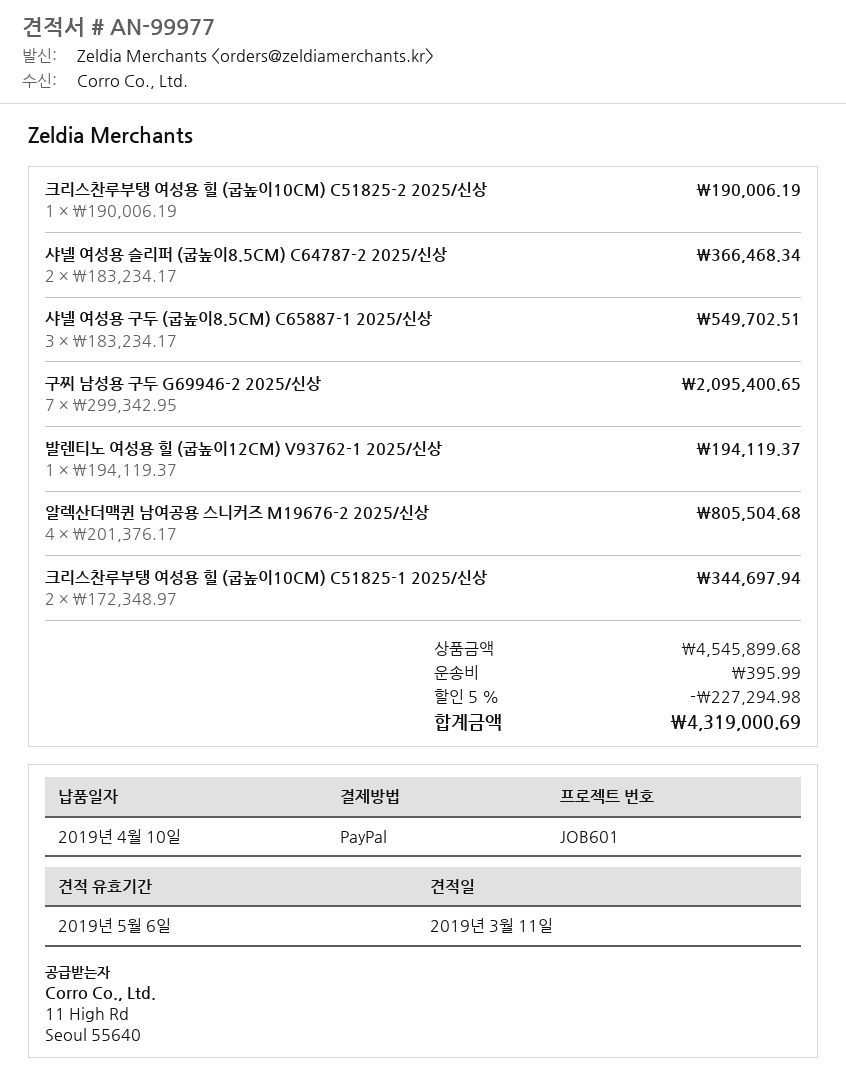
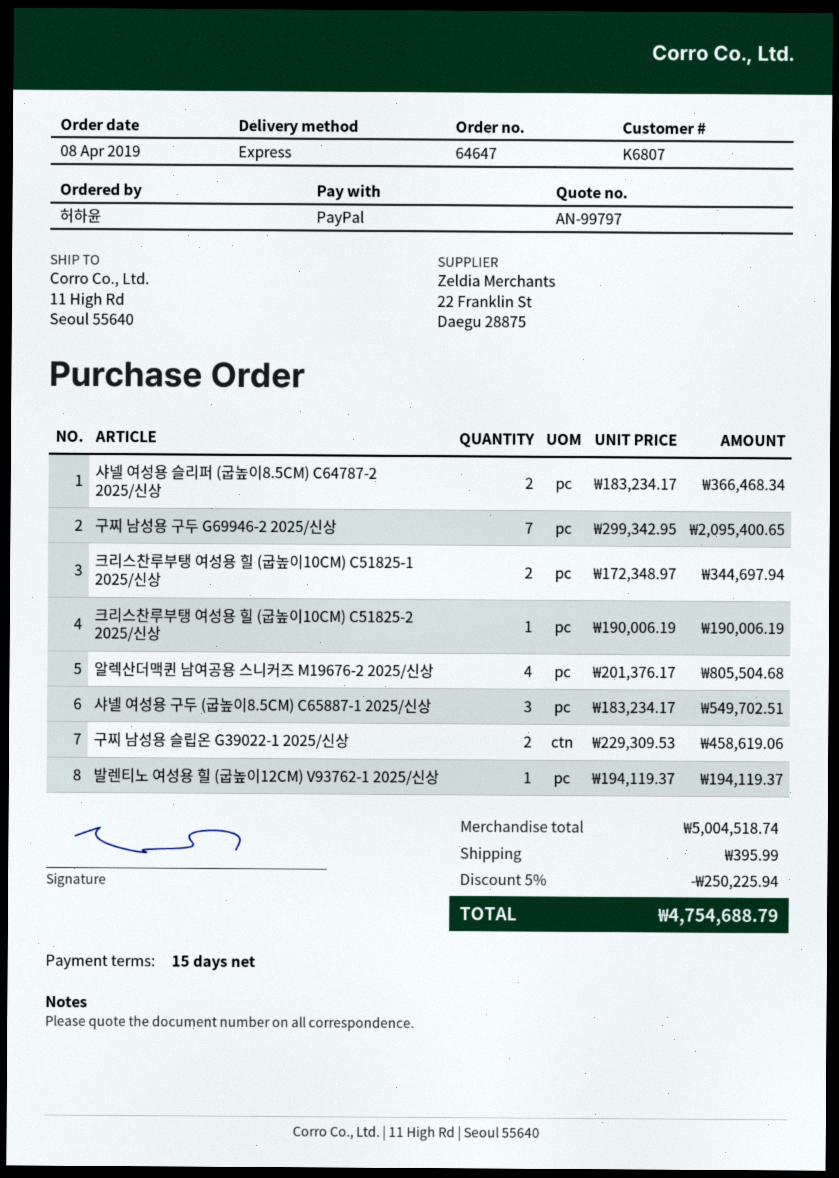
quote number: AN-99977 -> AN-99797
구찌 남성용 슬립온 G39022-1 2025/신상: none -> 2 x 229309.53 = 458619.06
subtotal: 4545899.68 -> 5004518.74
discount: 5% = 227294.98 -> 5% = 250225.94
total: 4319000.69 -> 4754688.79

